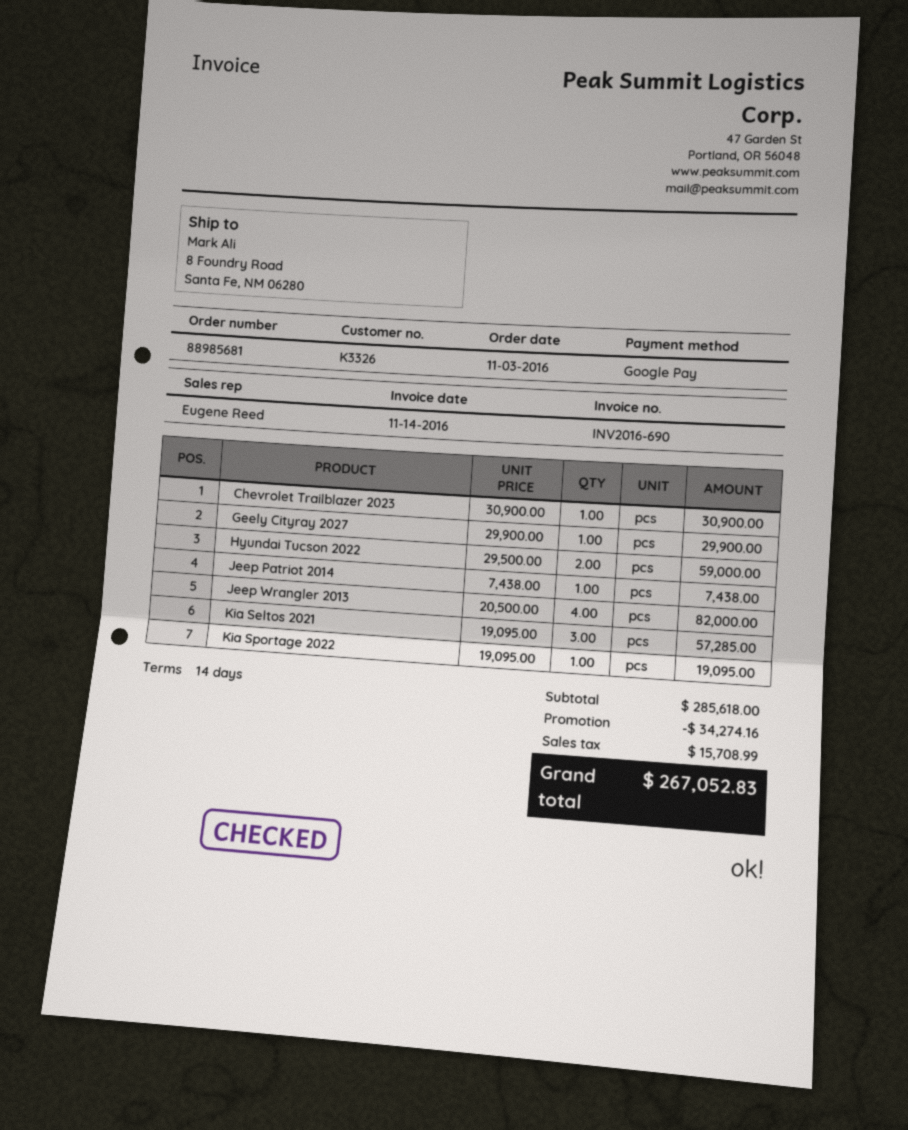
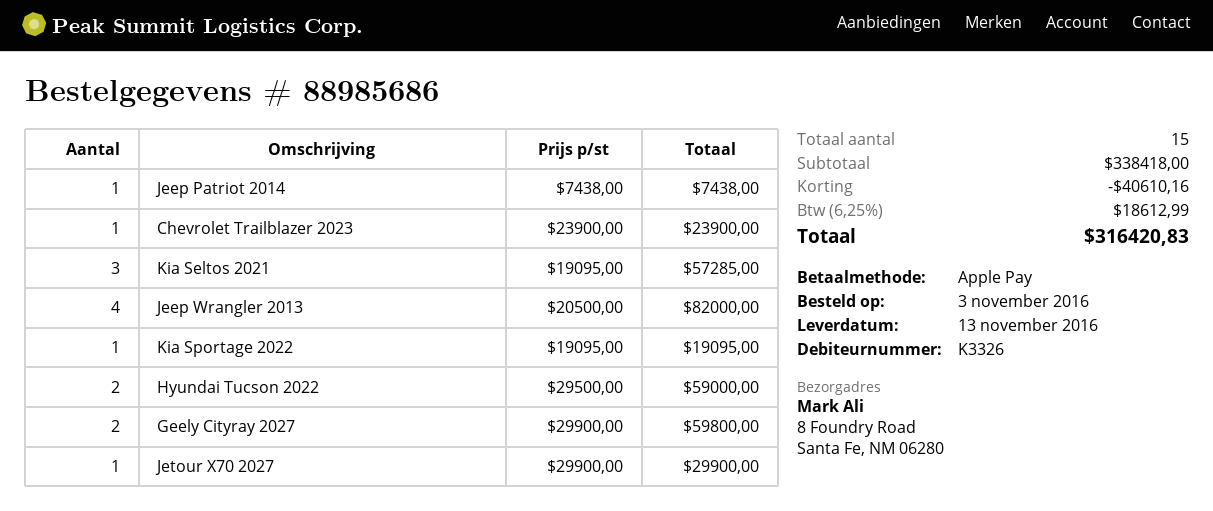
order number: 88985681 -> 88985686
payment method: Google Pay -> Apple Pay
Chevrolet Trailblazer 2023: 1 x 30900.00 = 30900.00 -> 1 x 23900.00 = 23900.00
Geely Cityray 2027: 1 x 29900.00 = 29900.00 -> 2 x 29900.00 = 59800.00
Jetour X70 2027: none -> 1 x 29900.00 = 29900.00
subtotal: 285618.00 -> 338418.00
discount: 34274.16 -> 40610.16
tax: 15708.99 -> 18612.99
total: 267052.83 -> 316420.83

